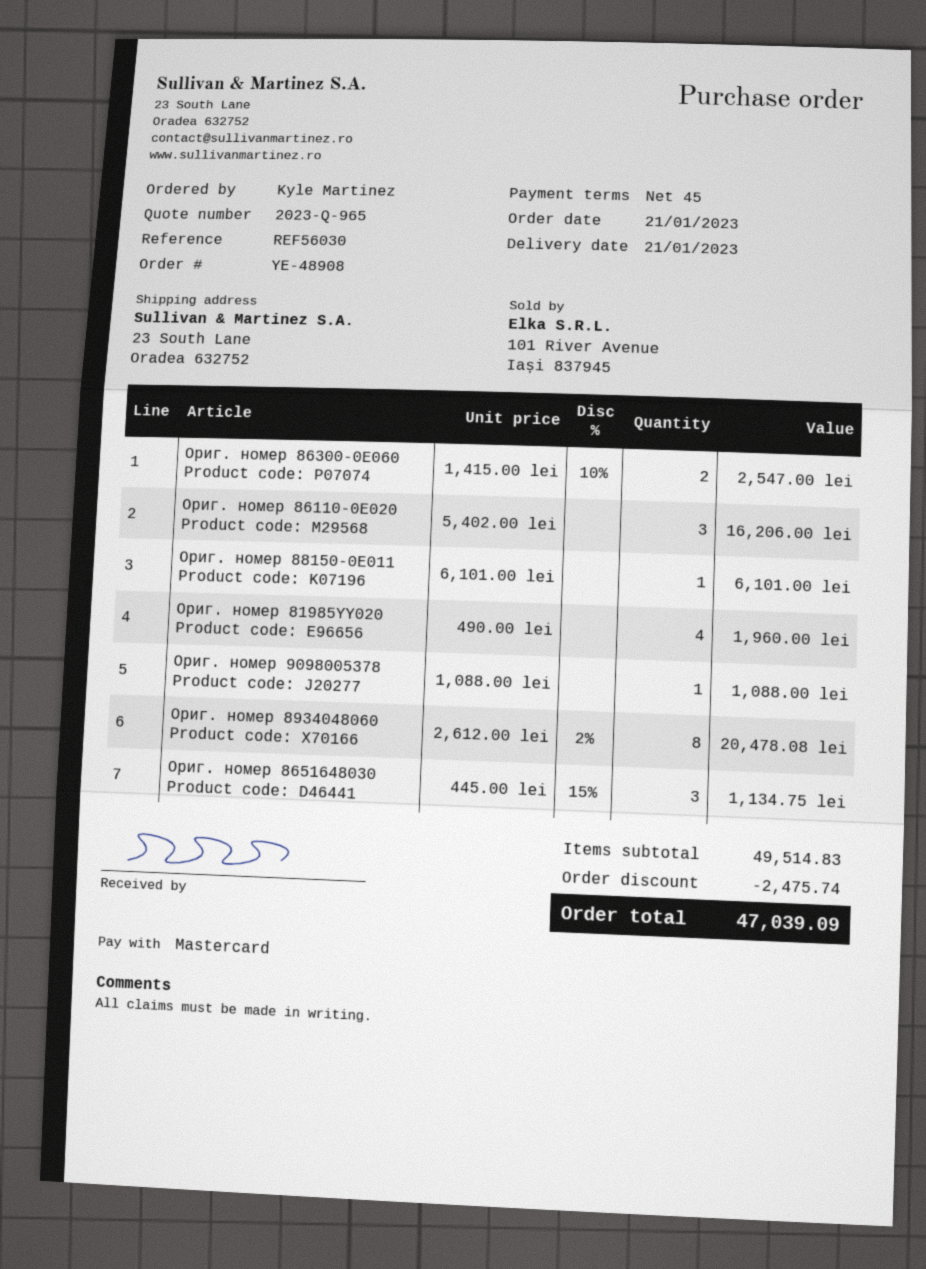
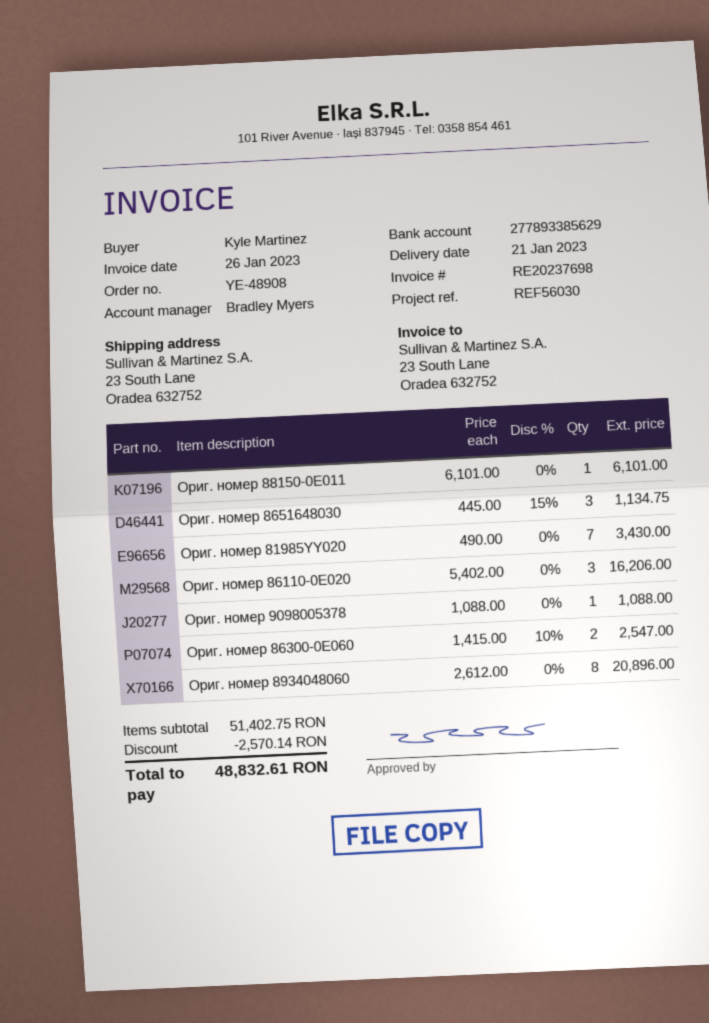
Ориг. номер 81985YY020: 4 x 490.00 = 1960.00 -> 7 x 490.00 = 3430.00
Ориг. номер 8934048060: 8 x 2612.00 - 2% = 20478.08 -> 8 x 2612.00 = 20896.00
subtotal: 49514.83 -> 51402.75
discount: 2475.74 -> 2570.14
total: 47039.09 -> 48832.61

